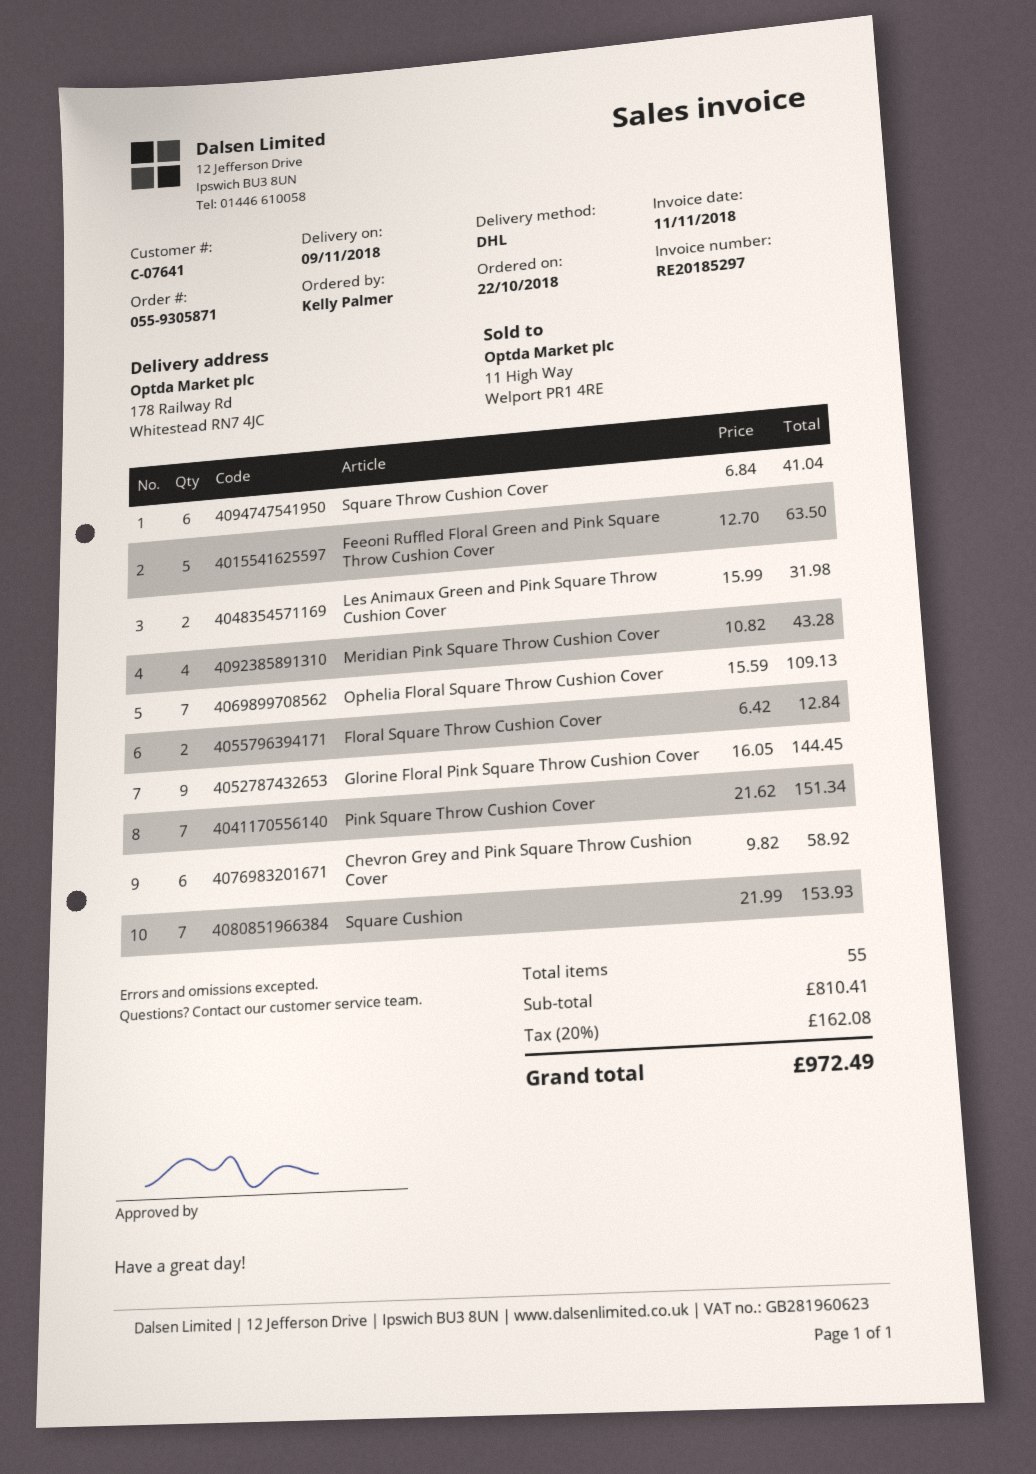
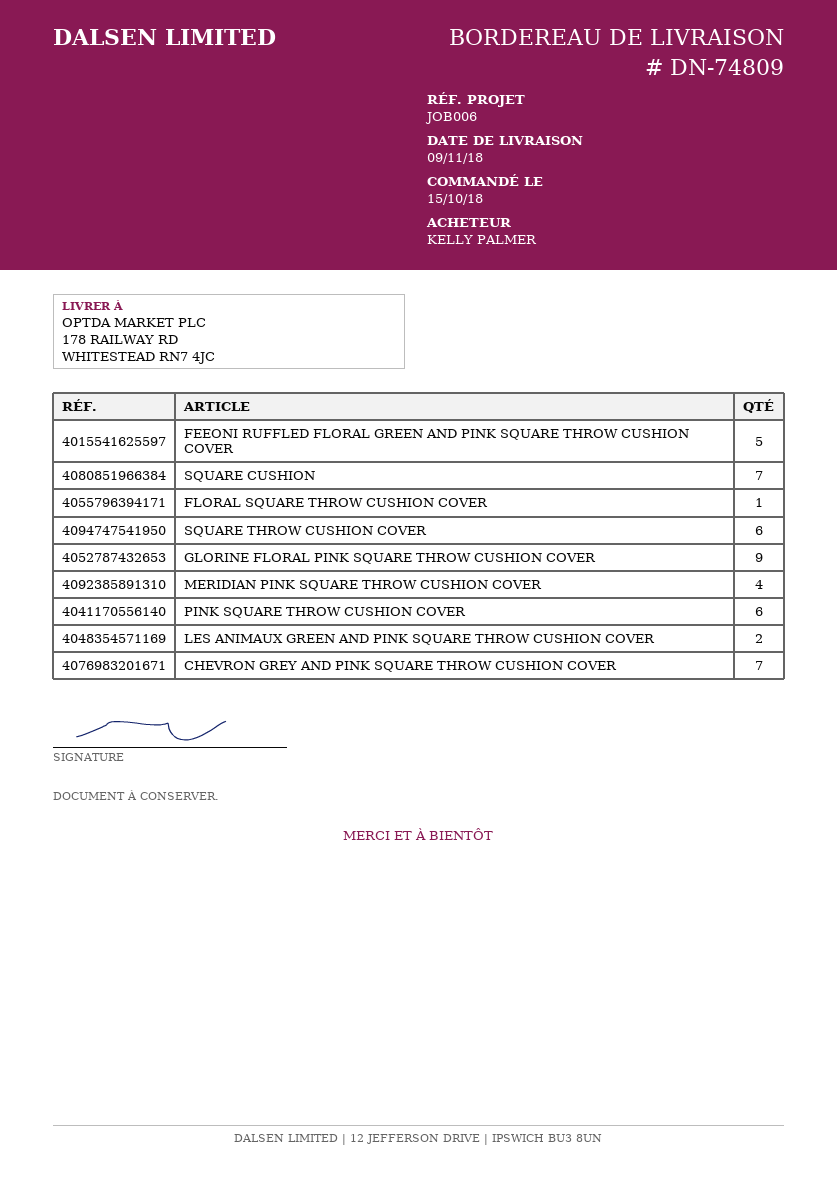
order date: 2018-10-22 -> 2018-10-15
Ophelia Floral Square Throw Cushion Cover: 7 -> none
Floral Square Throw Cushion Cover: 2 -> 1
Pink Square Throw Cushion Cover: 7 -> 6
Chevron Grey and Pink Square Throw Cushion Cover: 6 -> 7

